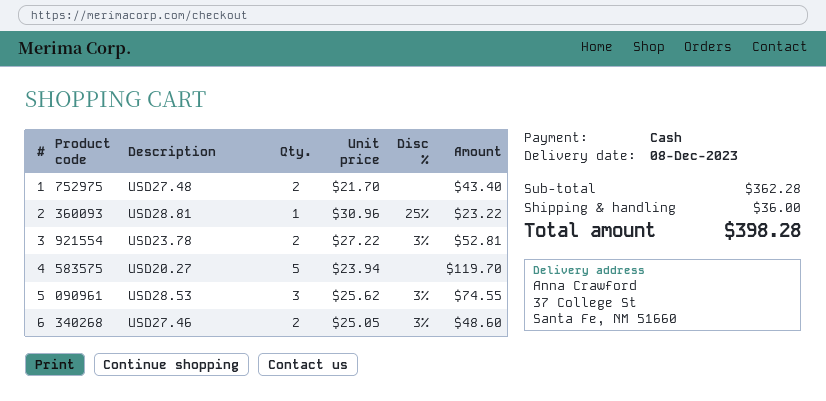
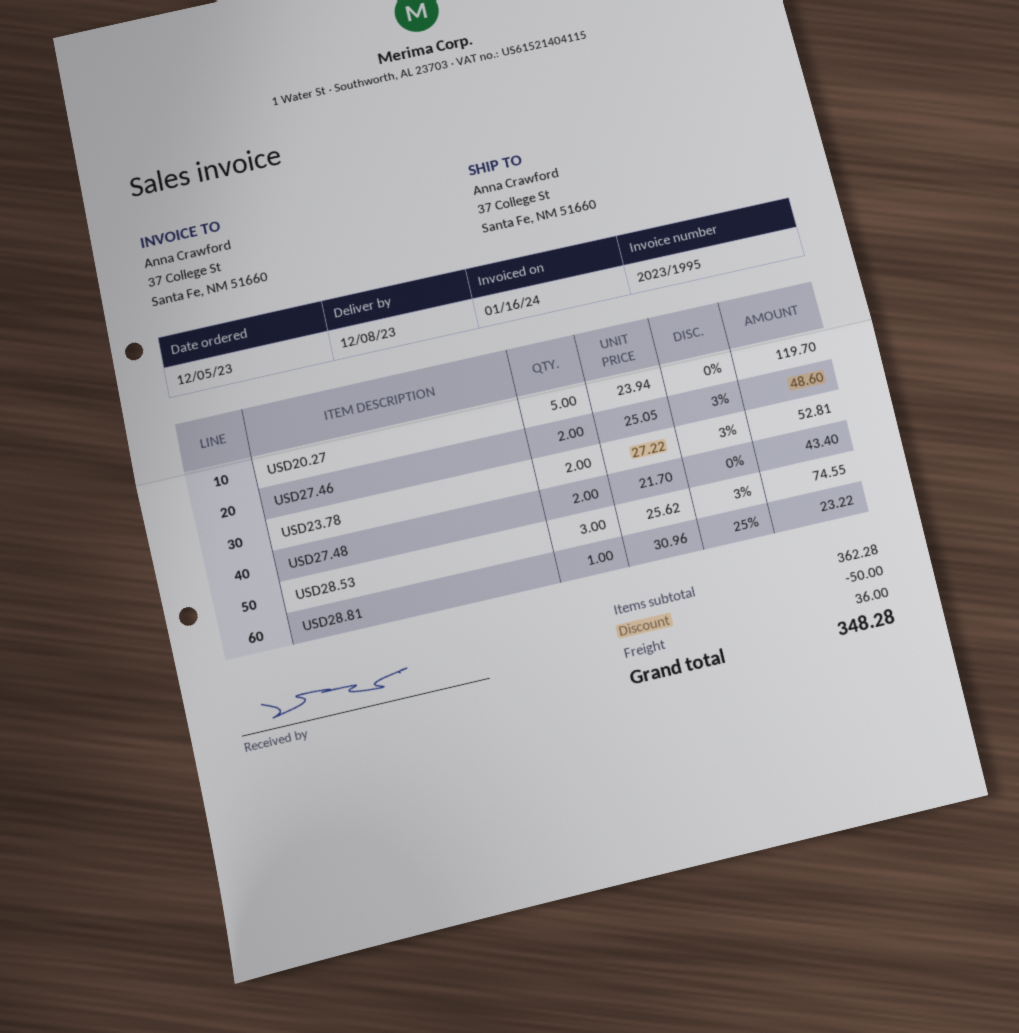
discount: none -> 50.00
total: 398.28 -> 348.28

